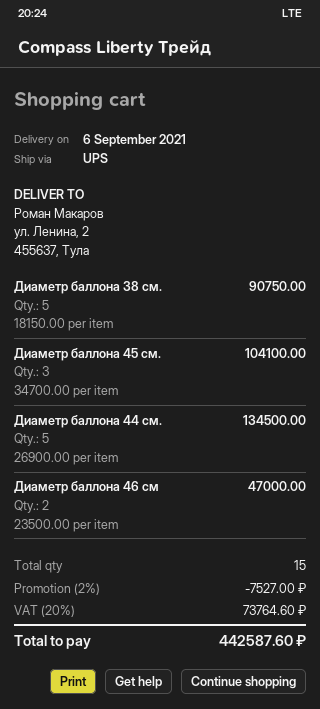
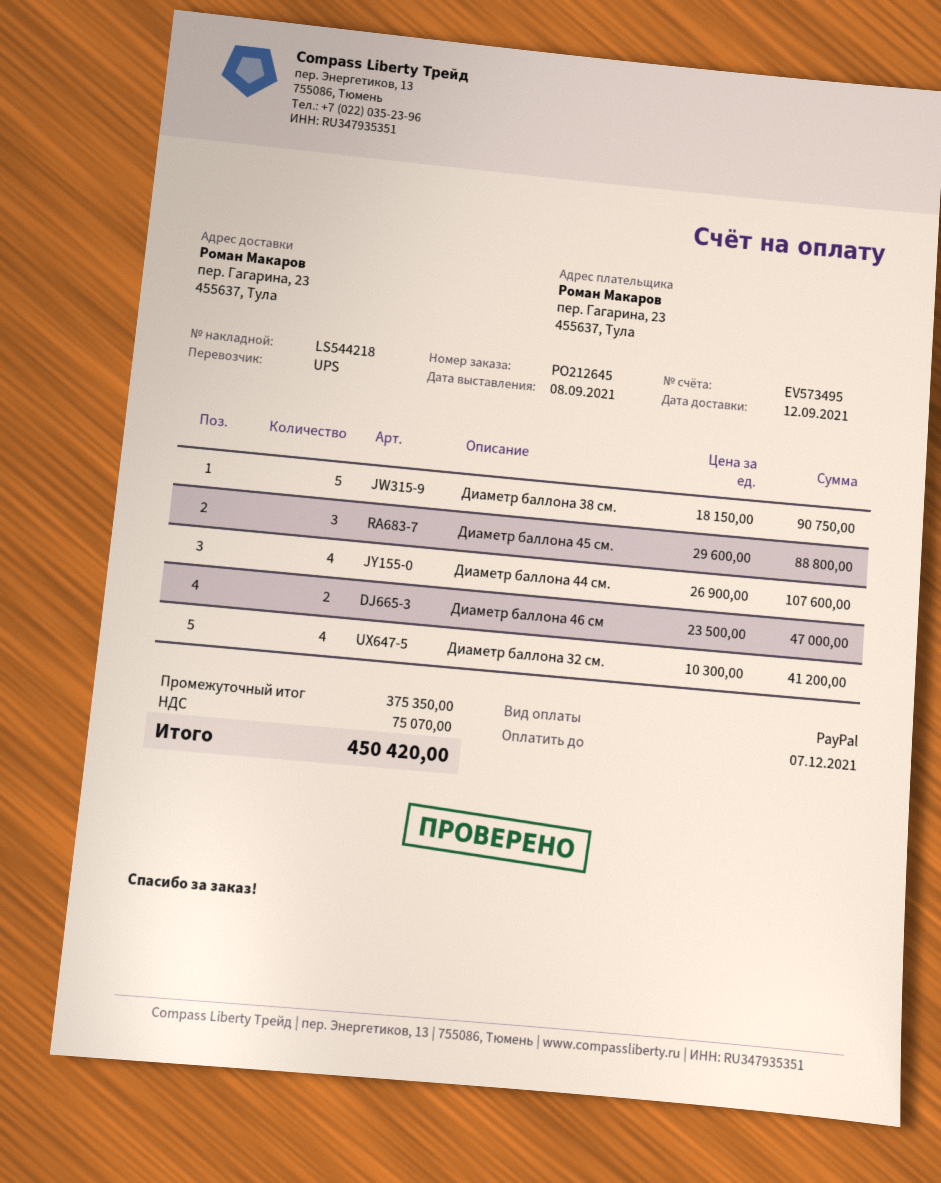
delivery date: 2021-09-06 -> 2021-09-12
ship to: ул. Ленина, 2, 455637, Тула -> пер. Гагарина, 23, 455637, Тула
Диаметр баллона 45 см.: 3 x 34700.00 = 104100.00 -> 3 x 29600.00 = 88800.00
Диаметр баллона 44 см.: 5 x 26900.00 = 134500.00 -> 4 x 26900.00 = 107600.00
Диаметр баллона 32 см.: none -> 4 x 10300.00 = 41200.00
discount: 2% = 7527.00 -> none
tax: 73764.60 -> 75070.00
total: 442587.60 -> 450420.00

